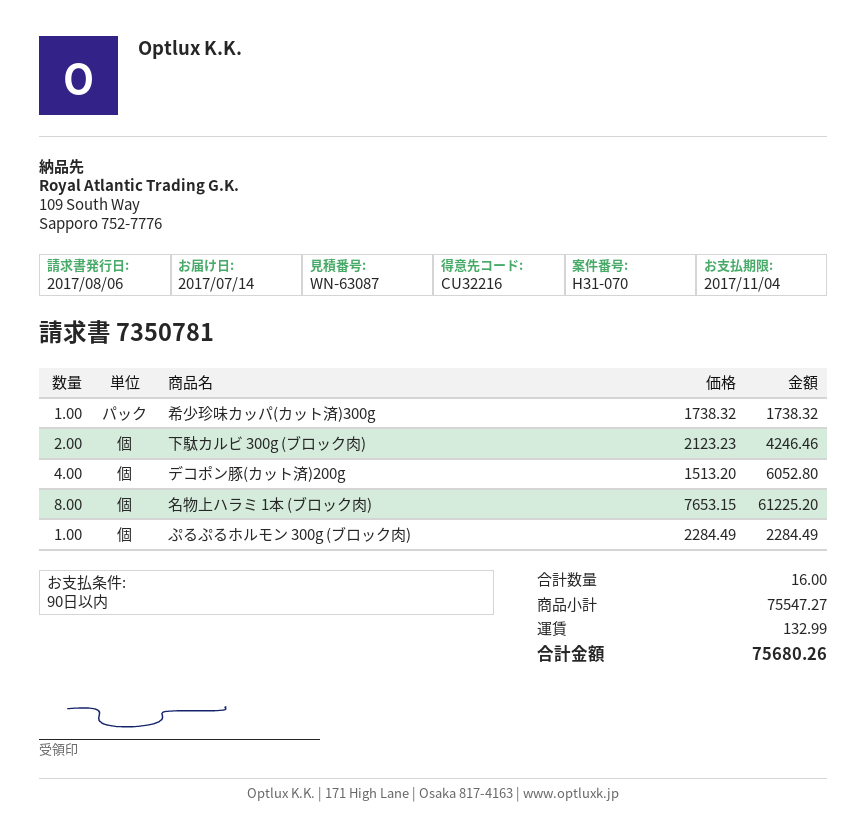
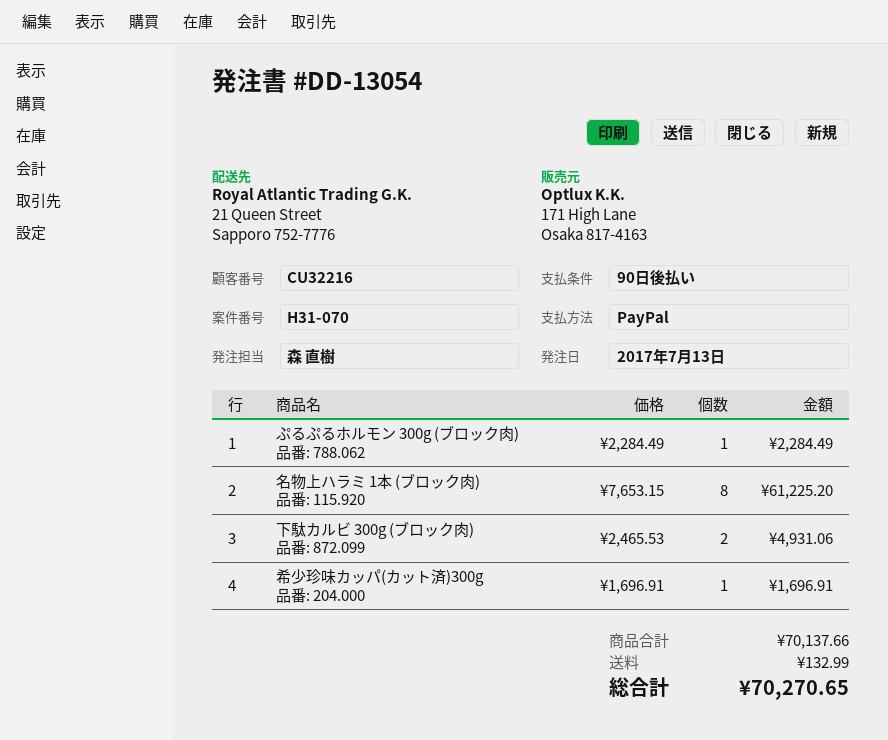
ship to: 109 South Way, Sapporo 752-7776 -> 21 Queen Street, Sapporo 752-7776
希少珍味カッパ(カット済)300g: 1 x 1738.32 = 1738.32 -> 1 x 1696.91 = 1696.91
下駄カルビ 300g (ブロック肉): 2 x 2123.23 = 4246.46 -> 2 x 2465.53 = 4931.06
デコポン豚(カット済)200g: 4 x 1513.20 = 6052.80 -> none
subtotal: 75547.27 -> 70137.66
total: 75680.26 -> 70270.65

